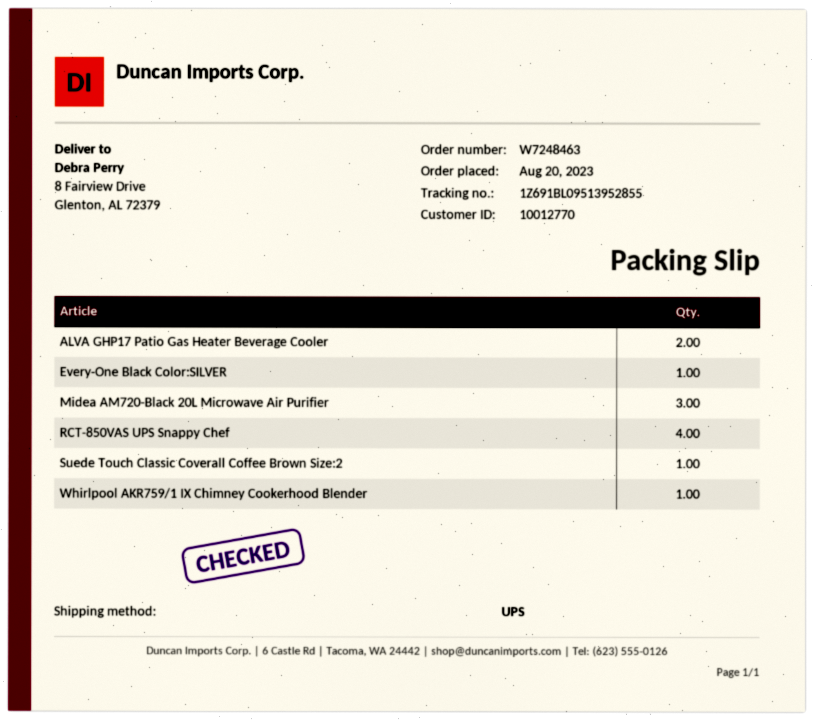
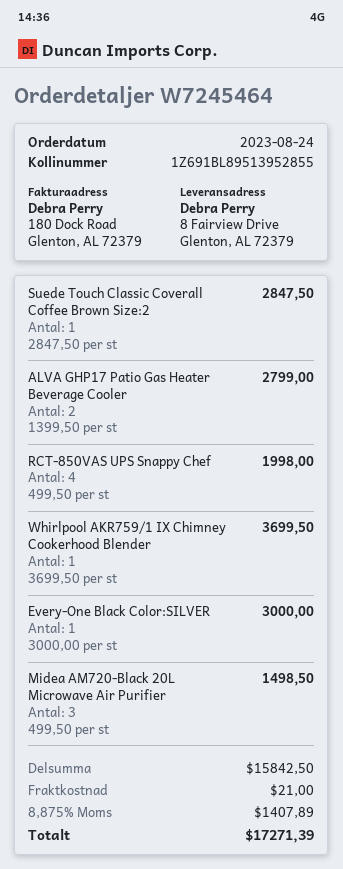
order number: W7248463 -> W7245464
order date: 2023-08-20 -> 2023-08-24
tracking number: 1Z691BL09513952855 -> 1Z691BL89513952855

